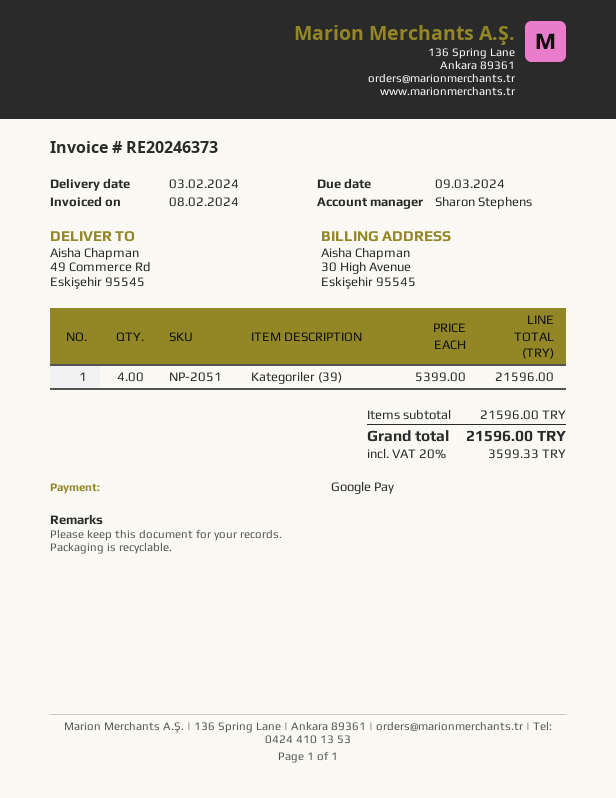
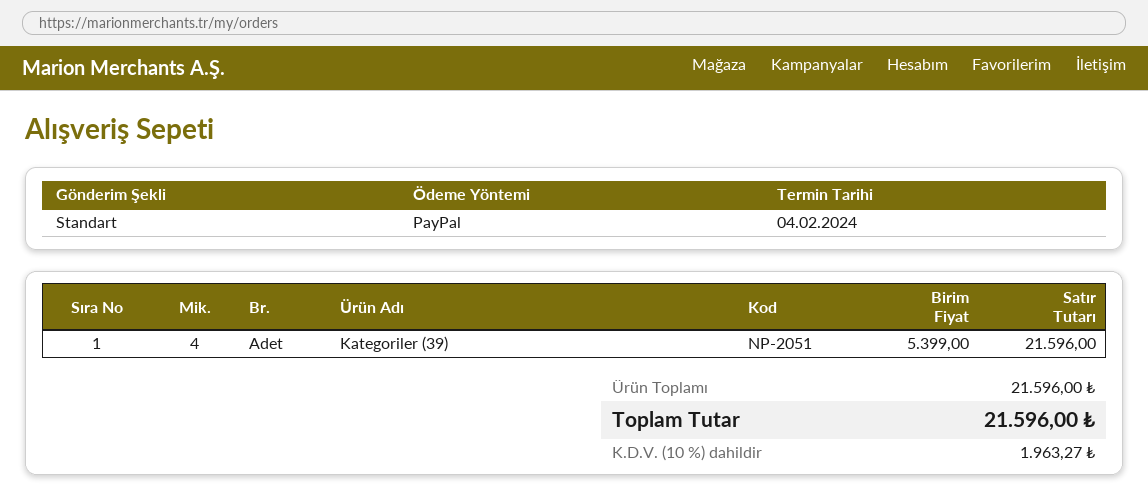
delivery date: 2024-02-03 -> 2024-02-04
payment method: Google Pay -> PayPal
tax: 20% = 3599.33 -> 10% = 1963.27

